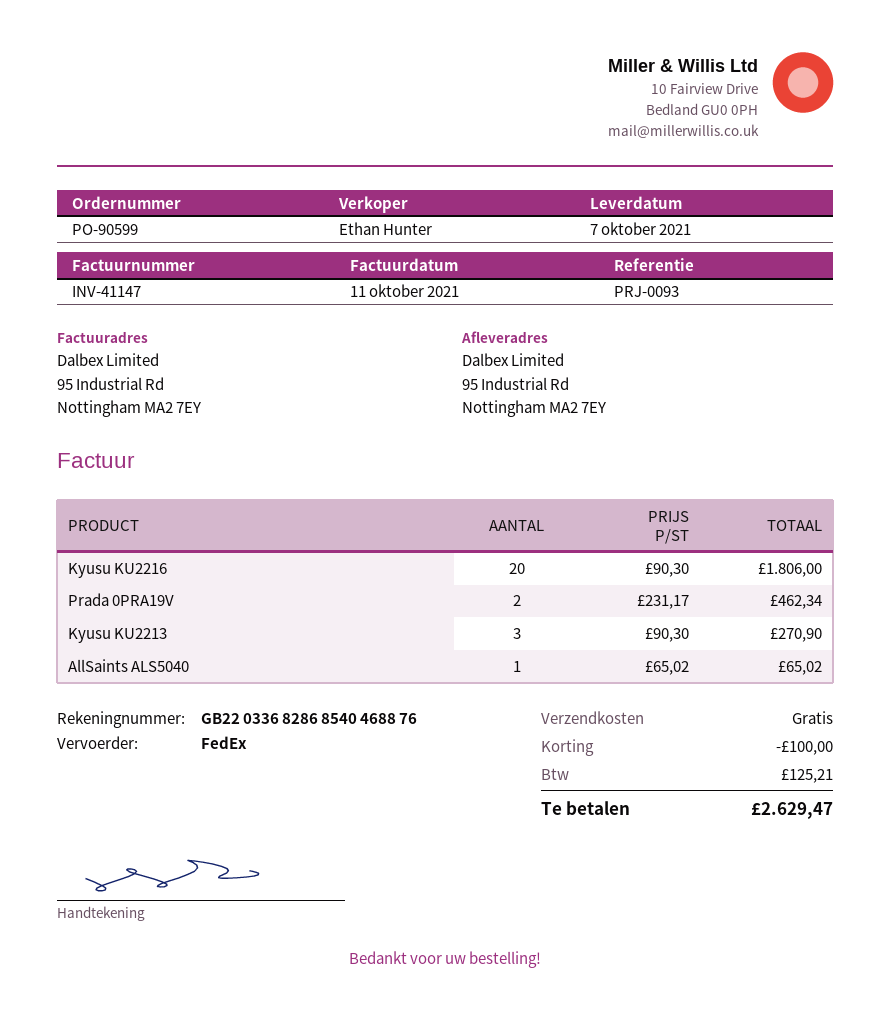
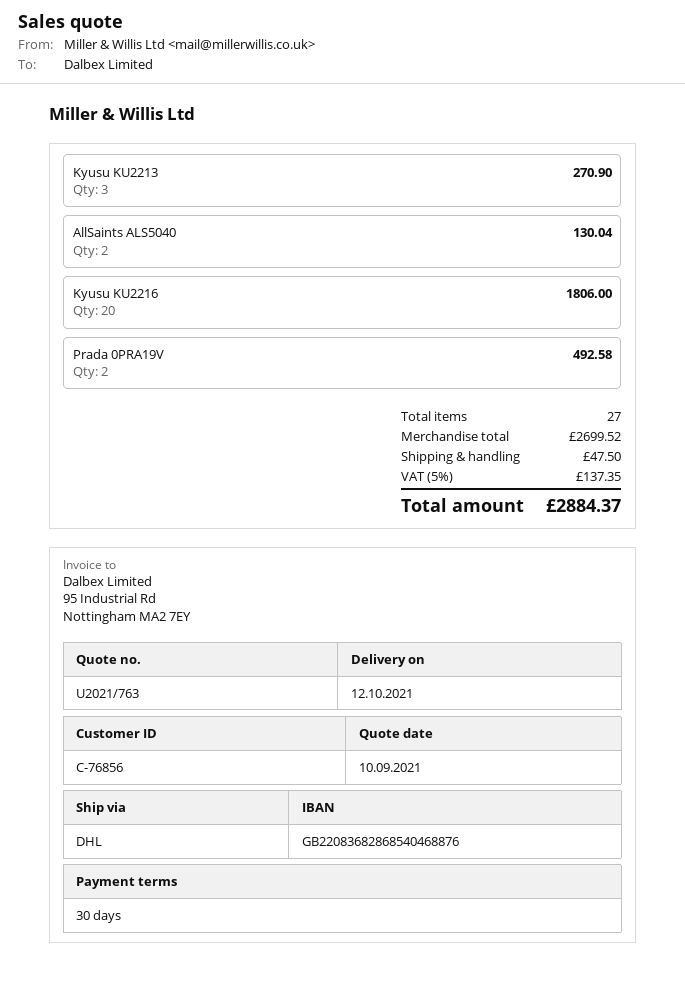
delivery date: 2021-10-07 -> 2021-10-12
bank account: GB22033682868540468876 -> GB22083682868540468876
shipping method: FedEx -> DHL
Prada 0PRA19V: 2 for 462.34 -> 2 for 492.58
AllSaints ALS5040: 1 for 65.02 -> 2 for 130.04
discount: 100.00 -> none
shipping: 0.00 -> 47.50
tax: 125.21 -> 137.35
total: 2629.47 -> 2884.37

